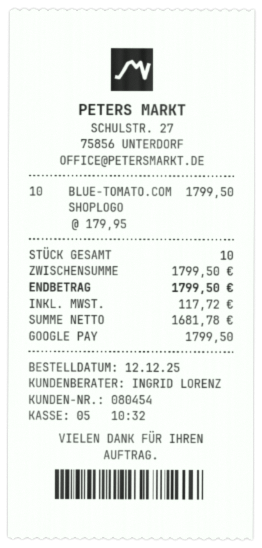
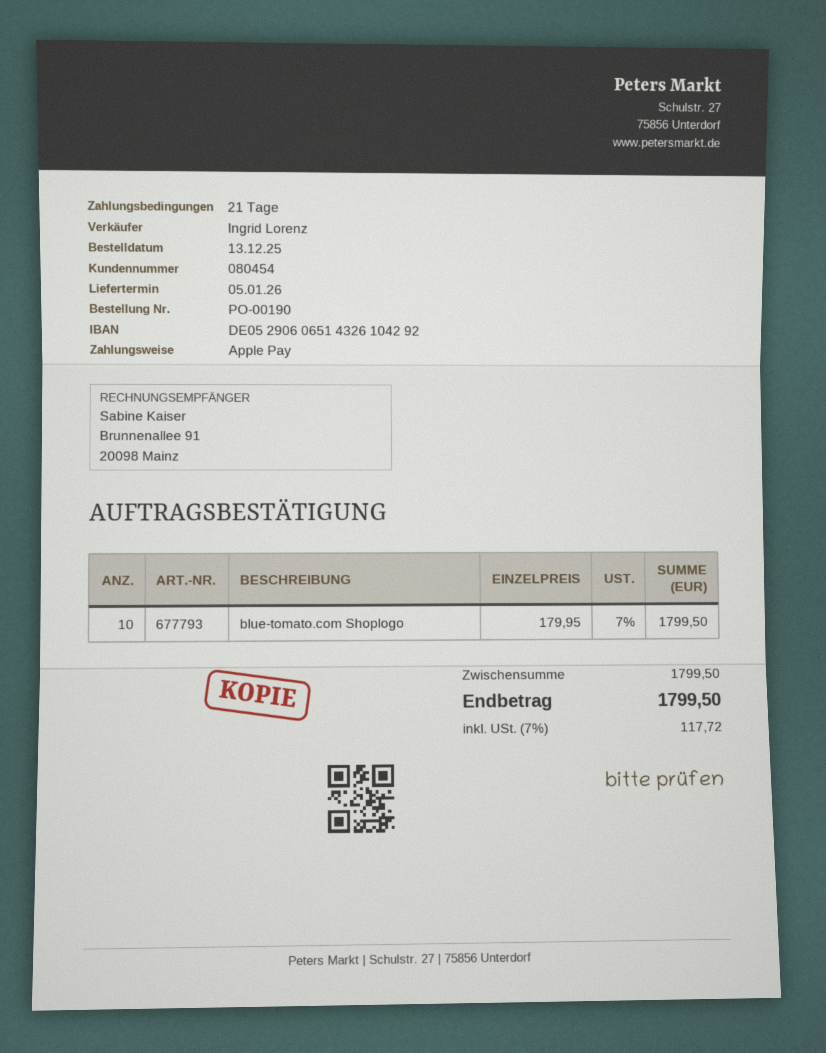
order date: 2025-12-12 -> 2025-12-13
payment method: Google Pay -> Apple Pay

